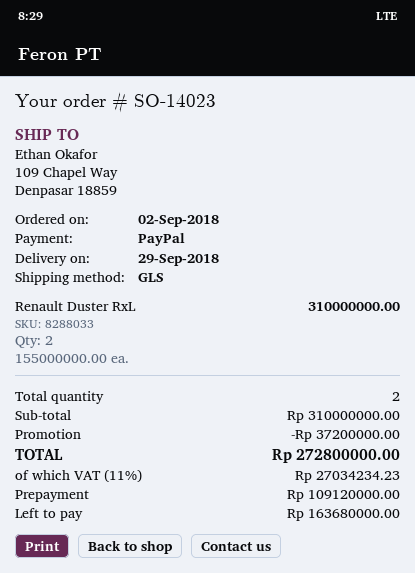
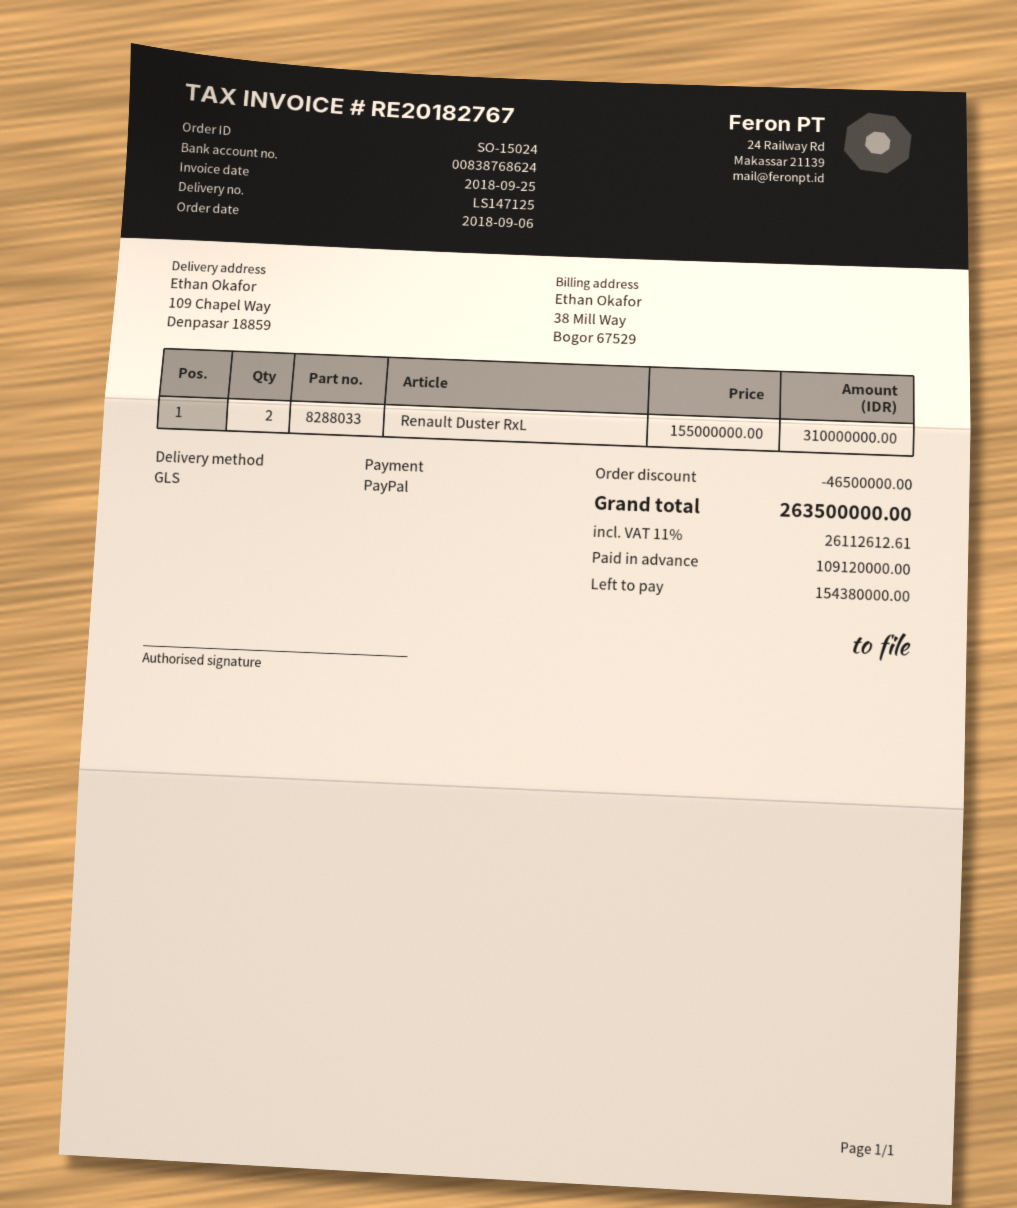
order number: SO-14023 -> SO-15024
order date: 2018-09-02 -> 2018-09-06
discount: 37200000.00 -> 46500000.00
tax: 11% = 27034234.23 -> 11% = 26112612.61
total: 272800000.00 -> 263500000.00
balance: 163680000.00 -> 154380000.00

